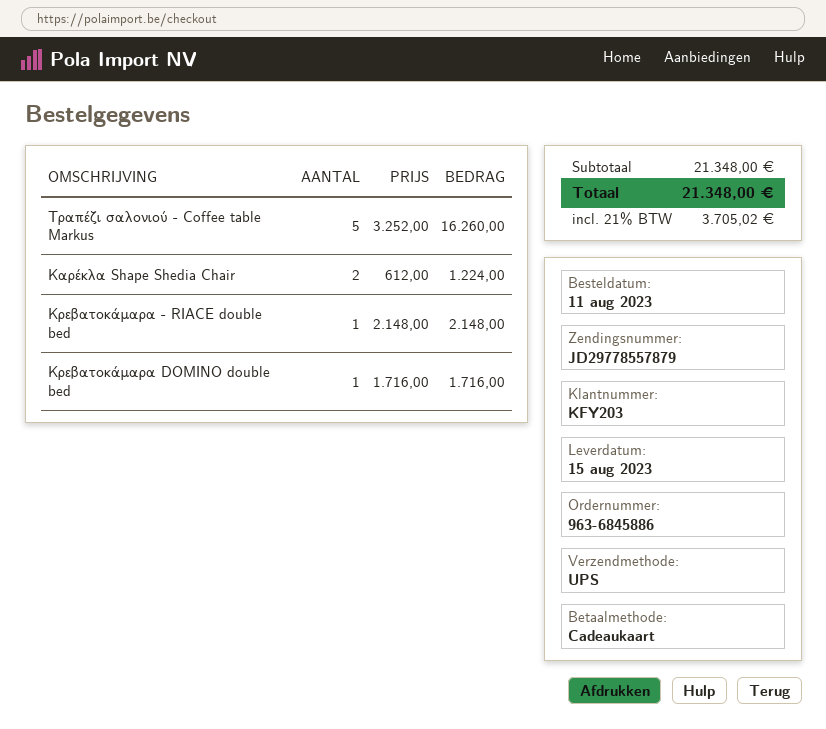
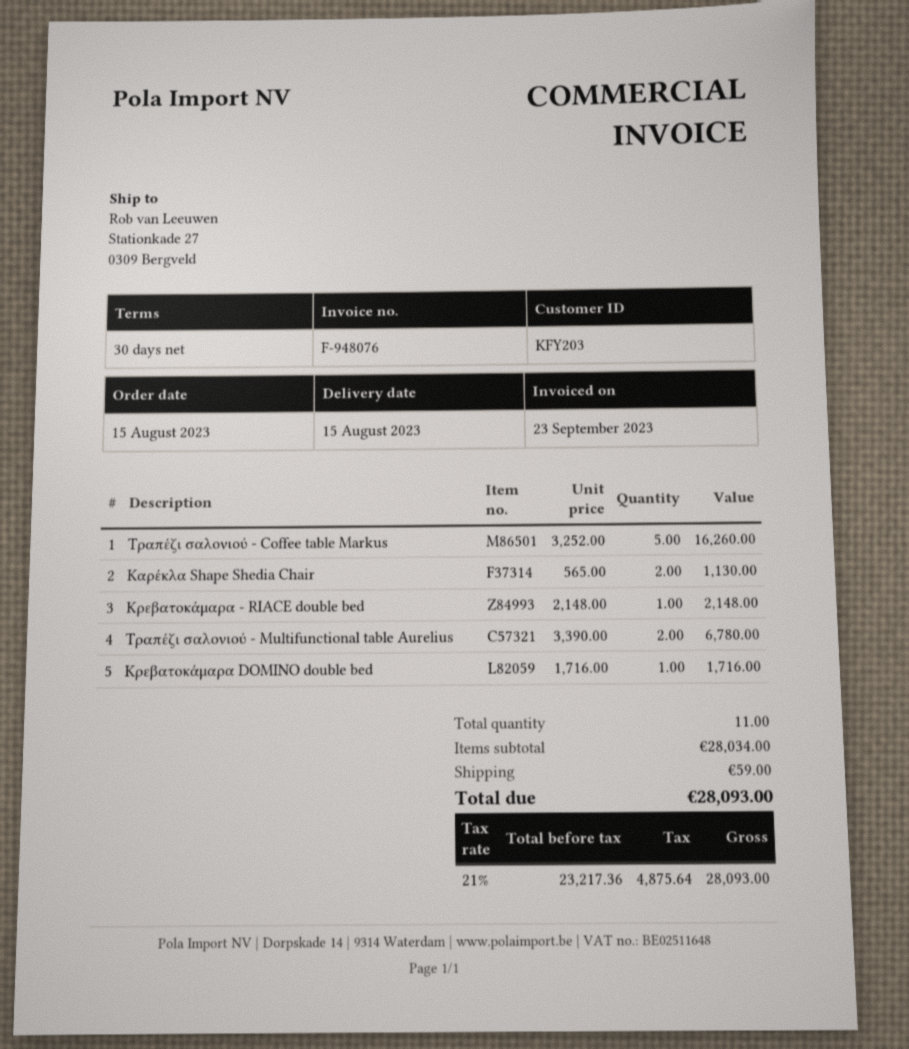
order date: 2023-08-11 -> 2023-08-15
Καρέκλα Shape Shedia Chair: 2 x 612.00 = 1224.00 -> 2 x 565.00 = 1130.00
Τραπέζι σαλονιού - Μultifunctional table Aurelius: none -> 2 x 3390.00 = 6780.00
subtotal: 21348.00 -> 28034.00
shipping: none -> 59.00
tax: 21% = 3705.02 -> 21% = 4875.64
total: 21348.00 -> 28093.00

